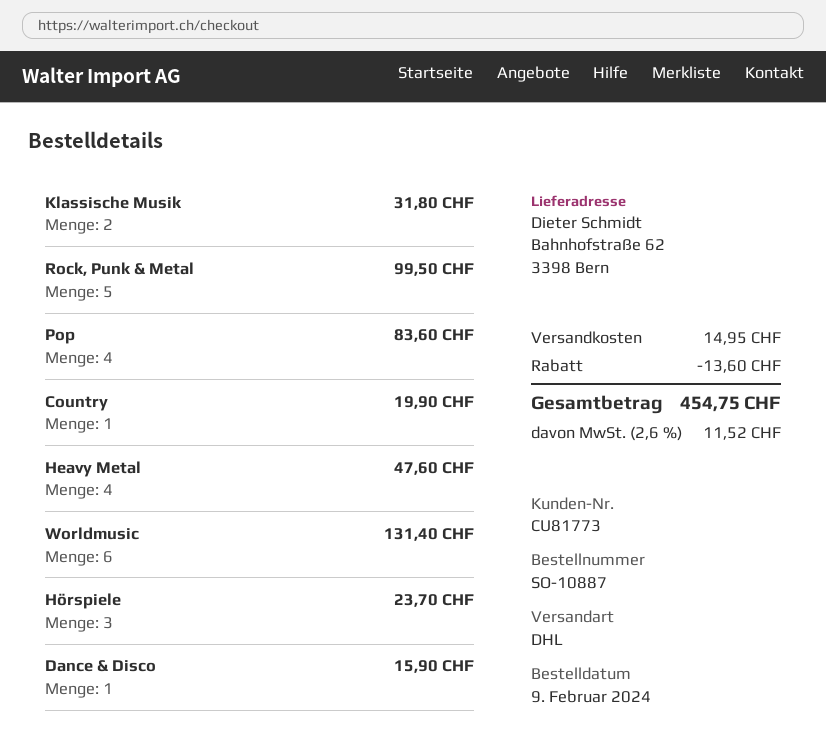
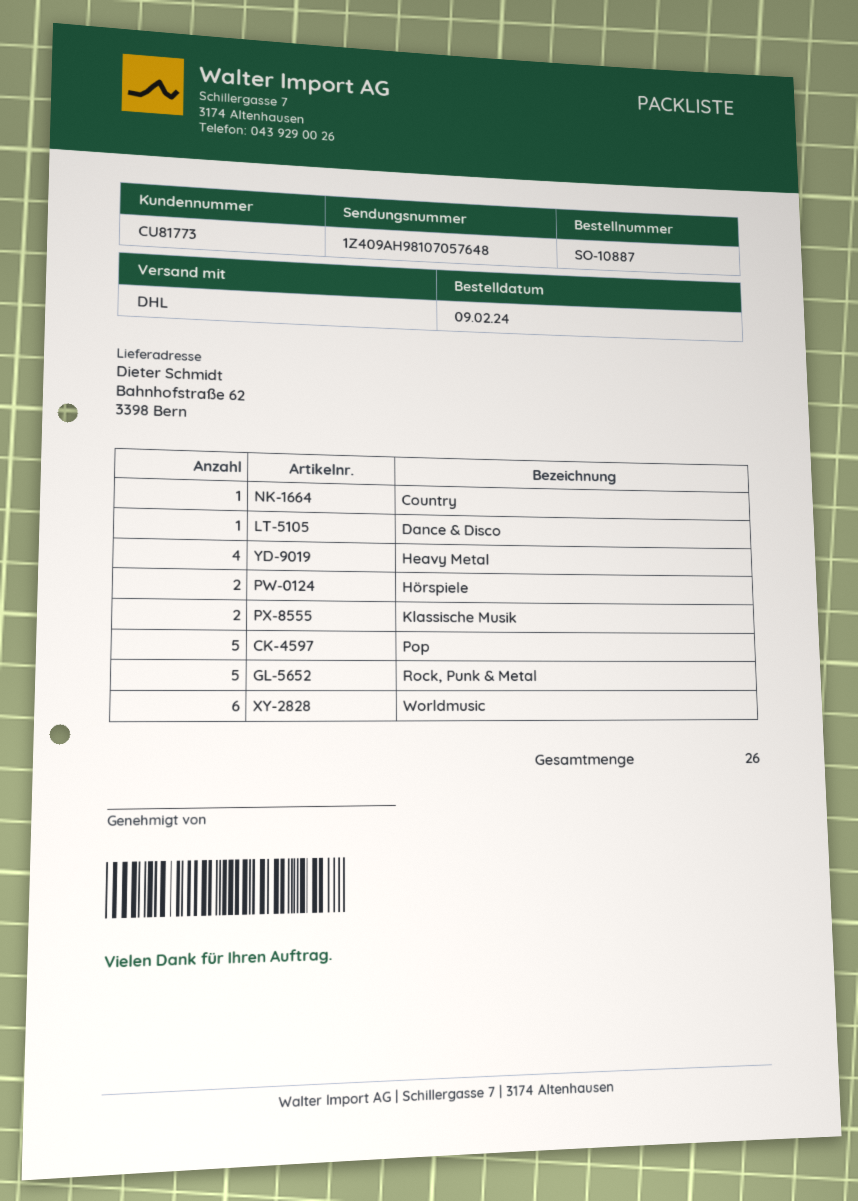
Pop: 4 -> 5
Hörspiele: 3 -> 2

